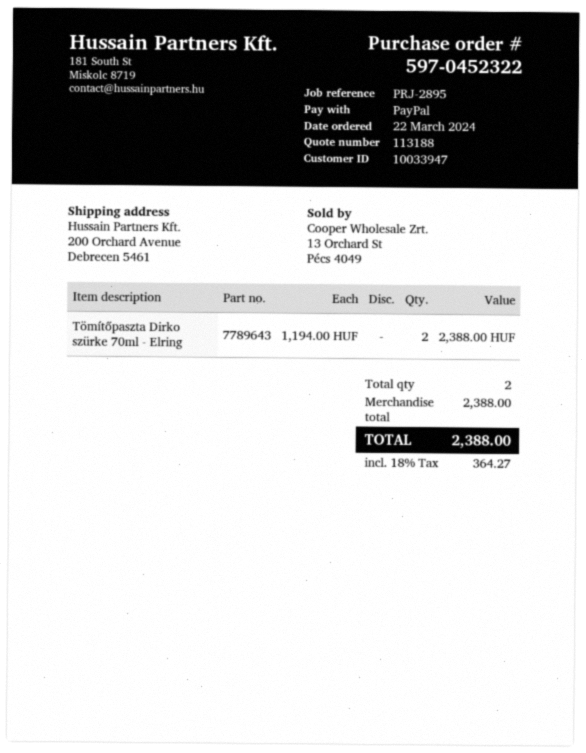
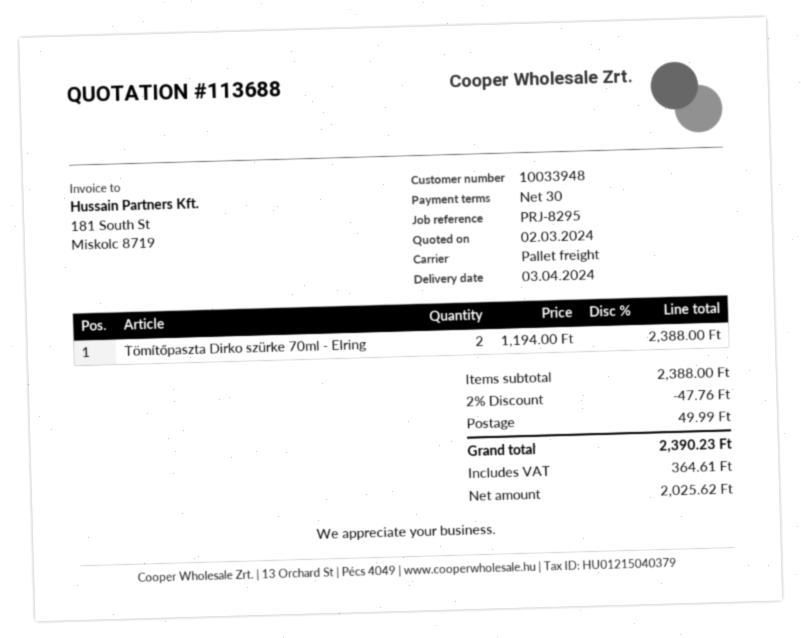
quote number: 113188 -> 113688
customer number: 10033947 -> 10033948
reference: PRJ-2895 -> PRJ-8295
discount: none -> 2% = 47.76
shipping: none -> 49.99
tax: 364.27 -> 364.61
total: 2388.00 -> 2390.23

